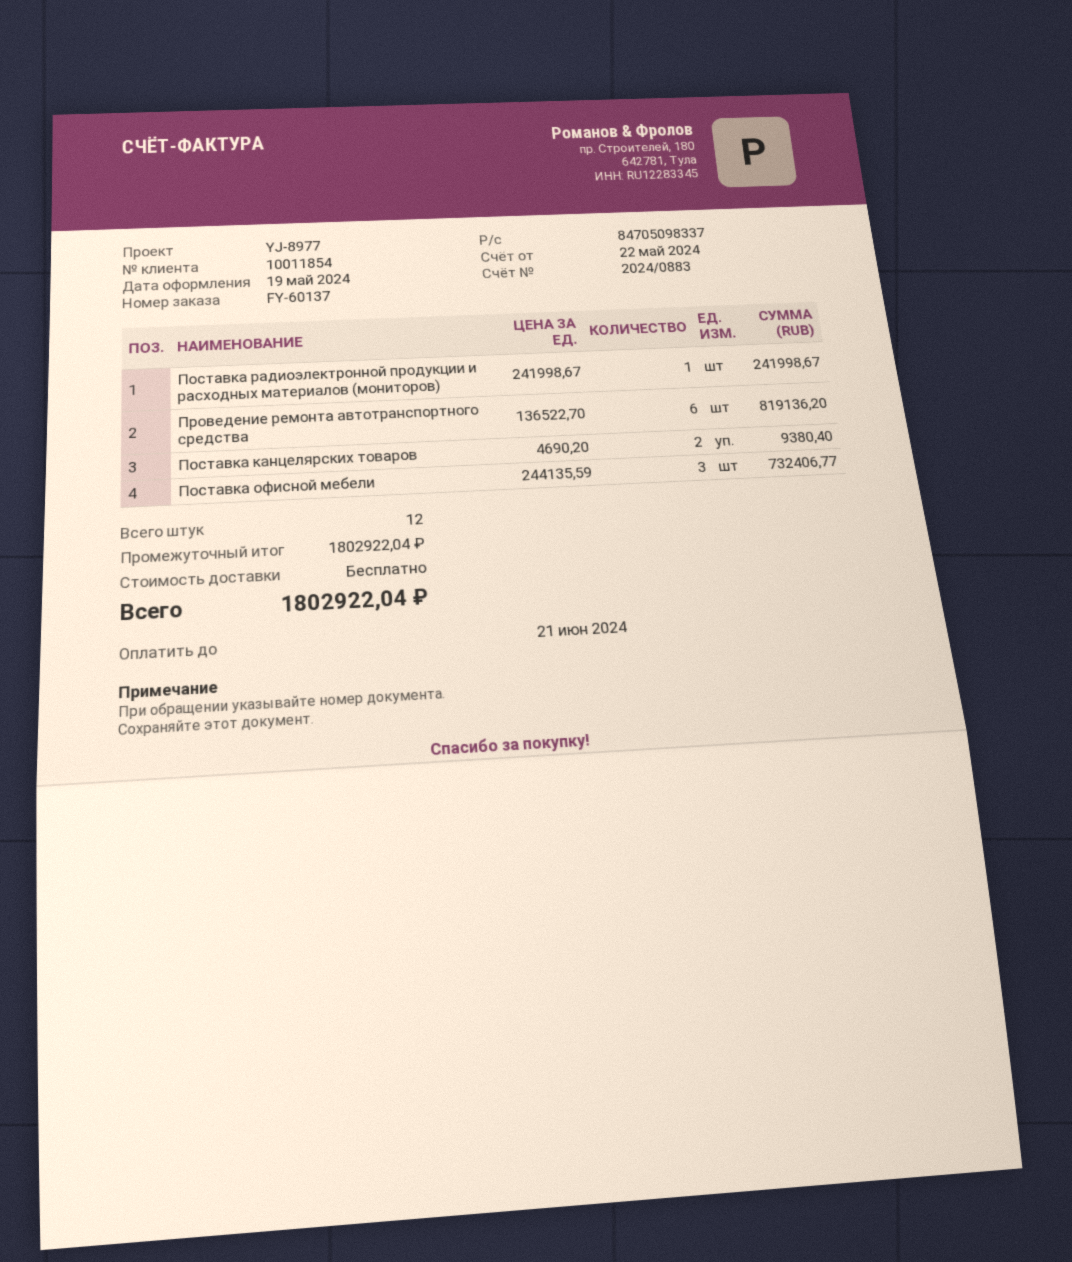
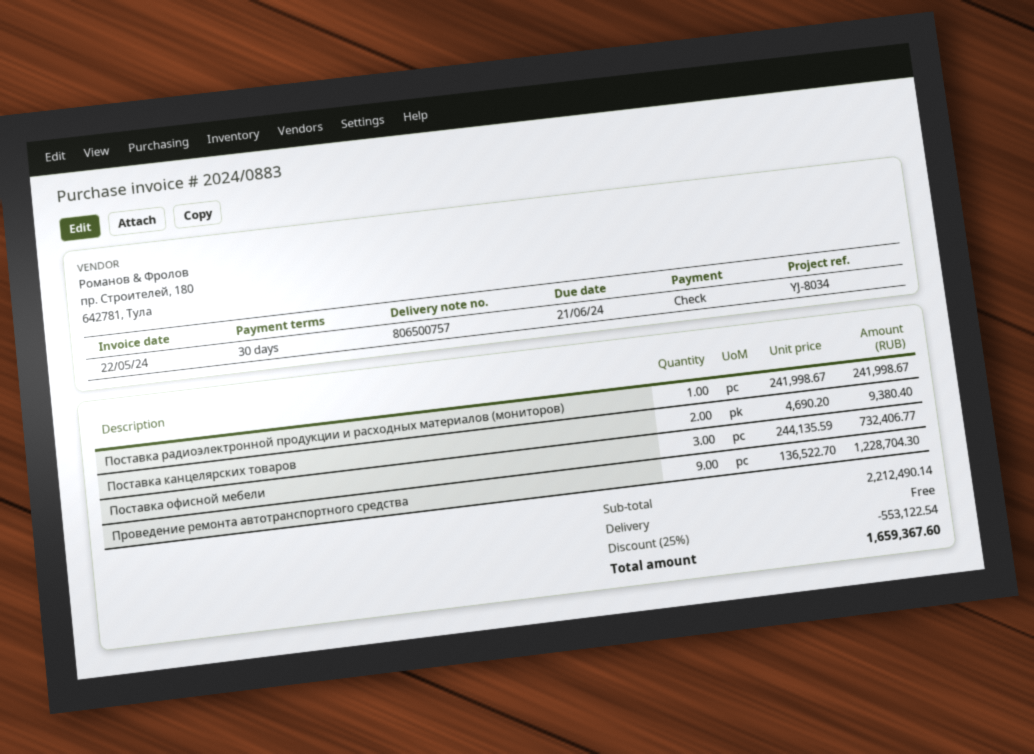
reference: YJ-8977 -> YJ-8034
Проведение ремонта автотранспортного средства: 6 x 136522.70 = 819136.20 -> 9 x 136522.70 = 1228704.30
subtotal: 1802922.04 -> 2212490.14
discount: none -> 25% = 553122.54
total: 1802922.04 -> 1659367.60

